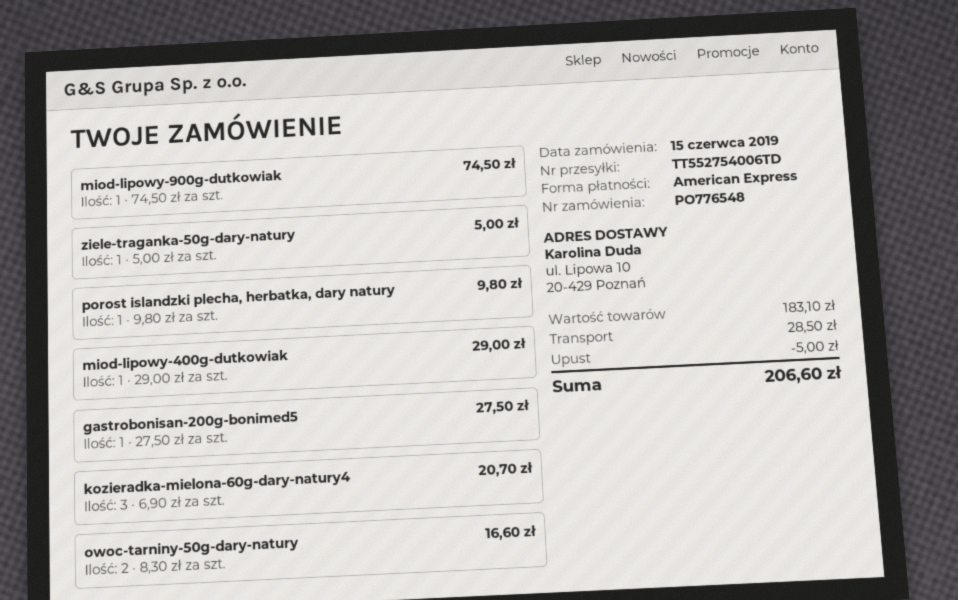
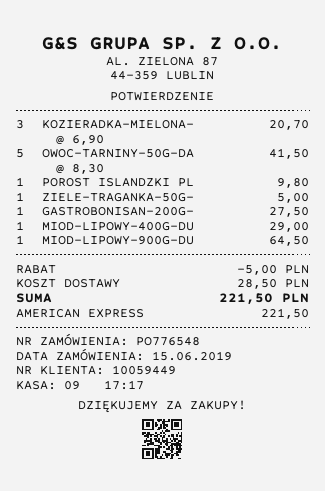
miod-lipowy-900g-dutkowiak: 1 x 74.50 = 74.50 -> 1 x 64.50 = 64.50
owoc-tarniny-50g-dary-natury: 2 x 8.30 = 16.60 -> 5 x 8.30 = 41.50
total: 206.60 -> 221.50

